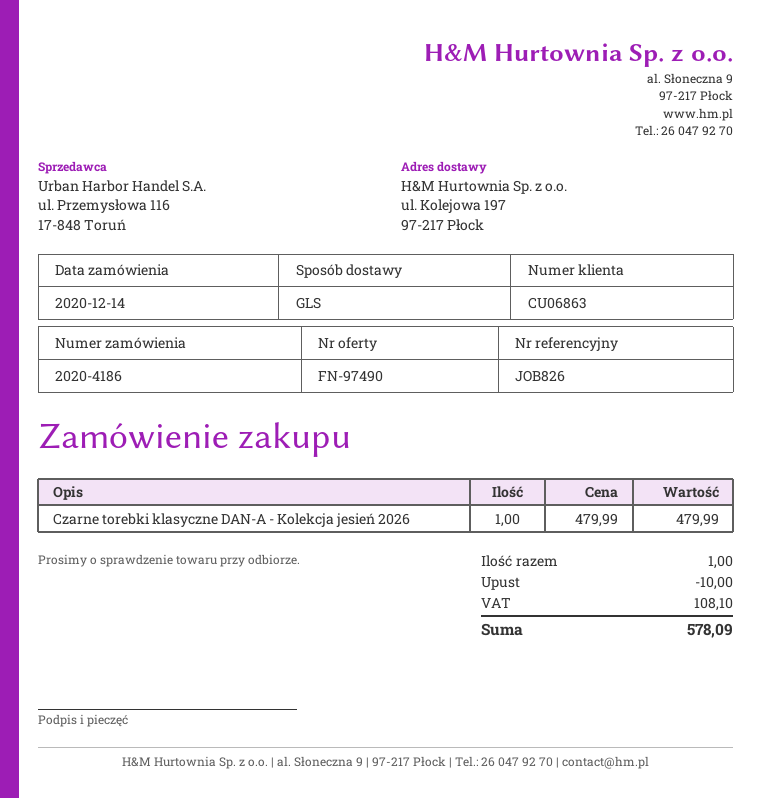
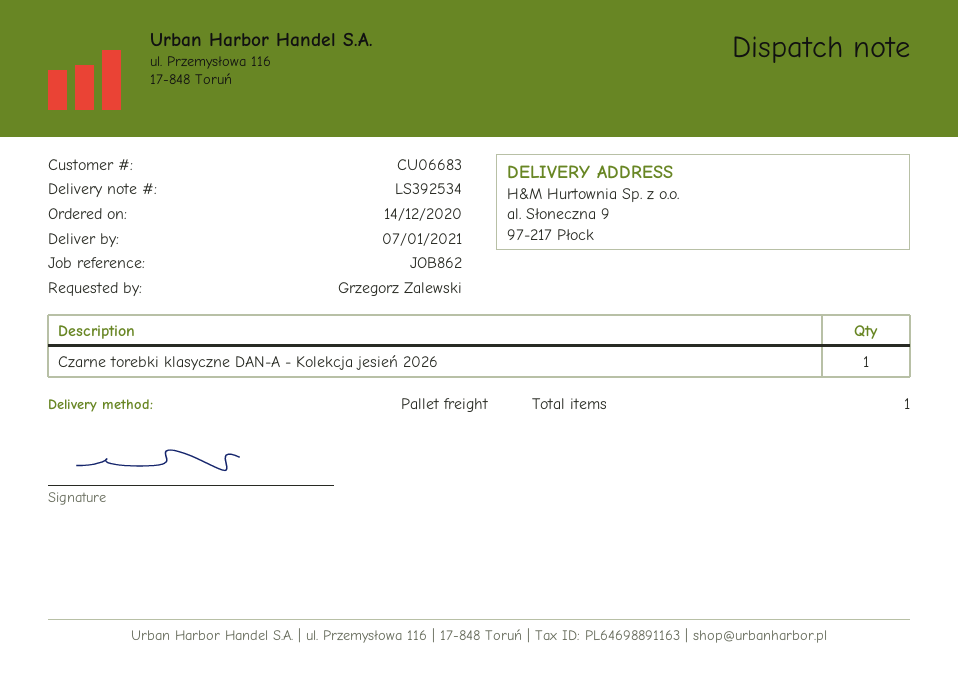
customer number: CU06863 -> CU06683
reference: JOB826 -> JOB862
shipping method: GLS -> pallet freight
ship to: ul. Kolejowa 197, 97-217 Płock -> al. Słoneczna 9, 97-217 Płock

